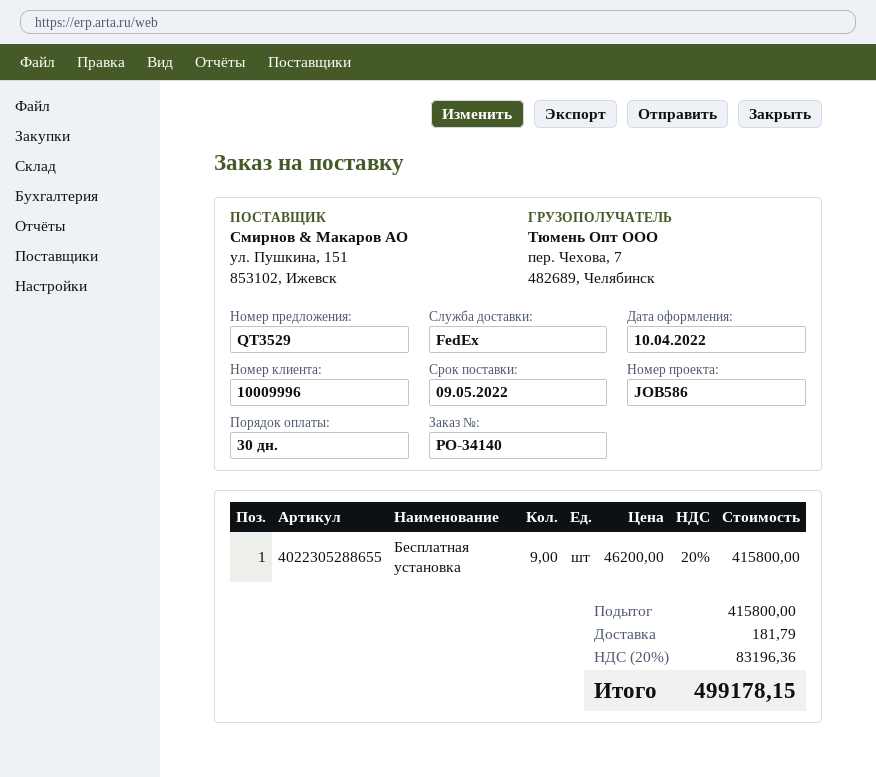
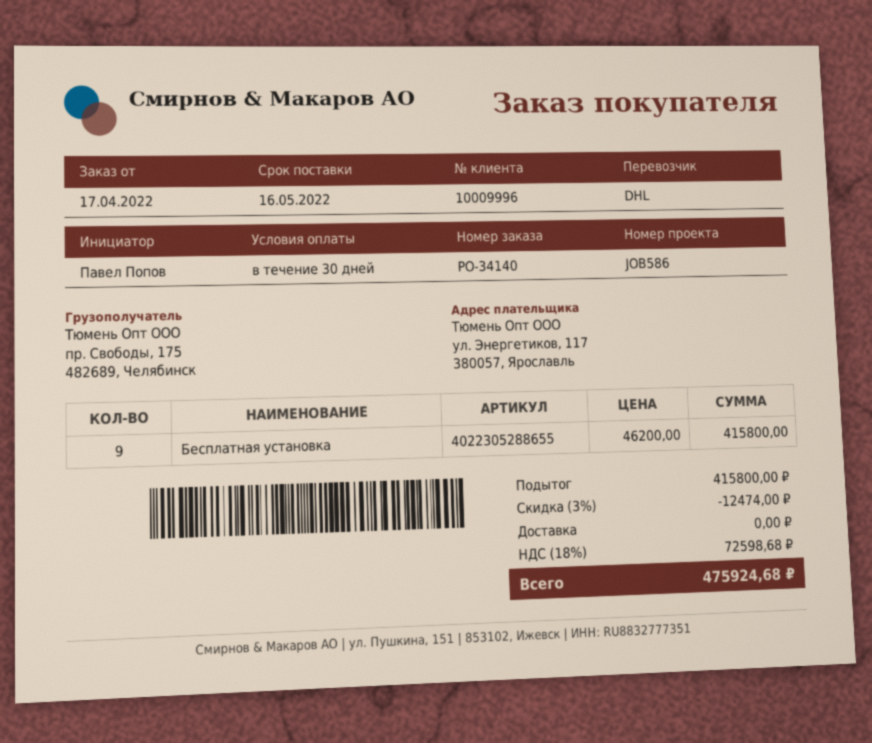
order date: 2022-04-10 -> 2022-04-17
delivery date: 2022-05-09 -> 2022-05-16
shipping method: FedEx -> DHL
ship to: пер. Чехова, 7, 482689, Челябинск -> пр. Свободы, 175, 482689, Челябинск
discount: none -> 3% = 12474.00
shipping: 181.79 -> 0.00
tax: 20% = 83196.36 -> 18% = 72598.68
total: 499178.15 -> 475924.68

